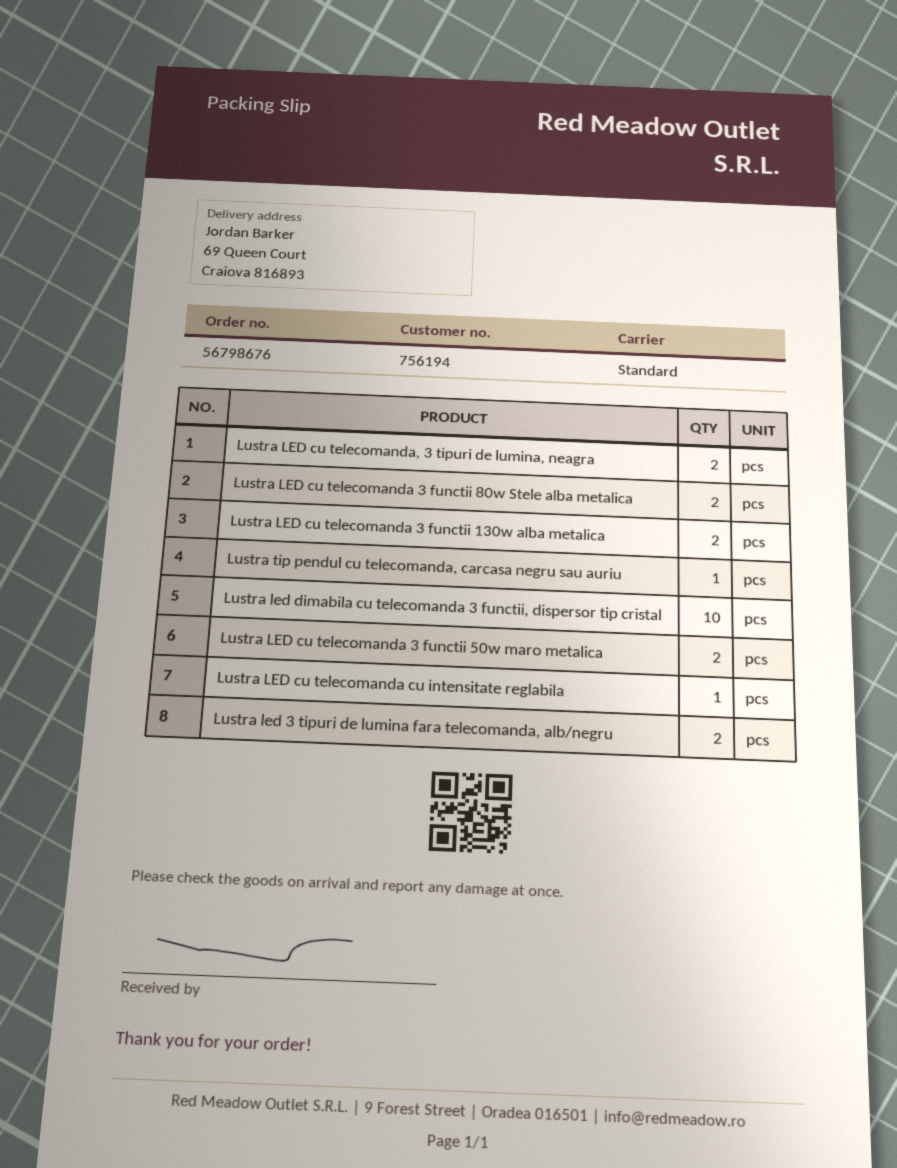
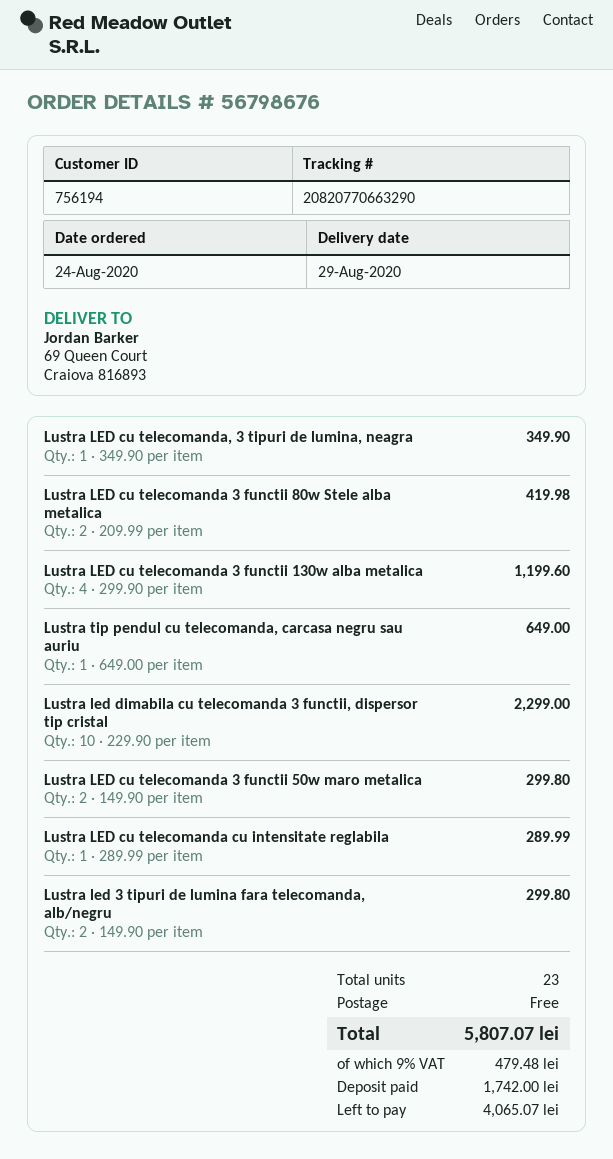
Lustra LED cu telecomanda, 3 tipuri de lumina, neagra: 2 -> 1
Lustra LED cu telecomanda 3 functii 130w alba metalica: 2 -> 4

